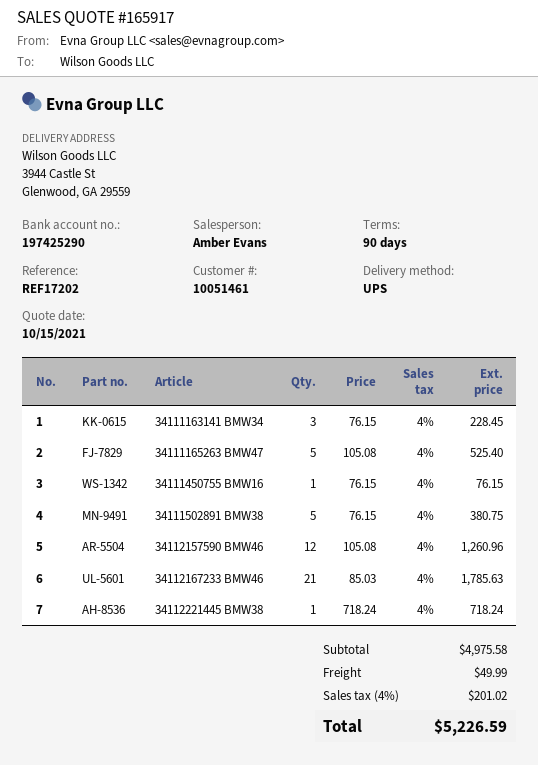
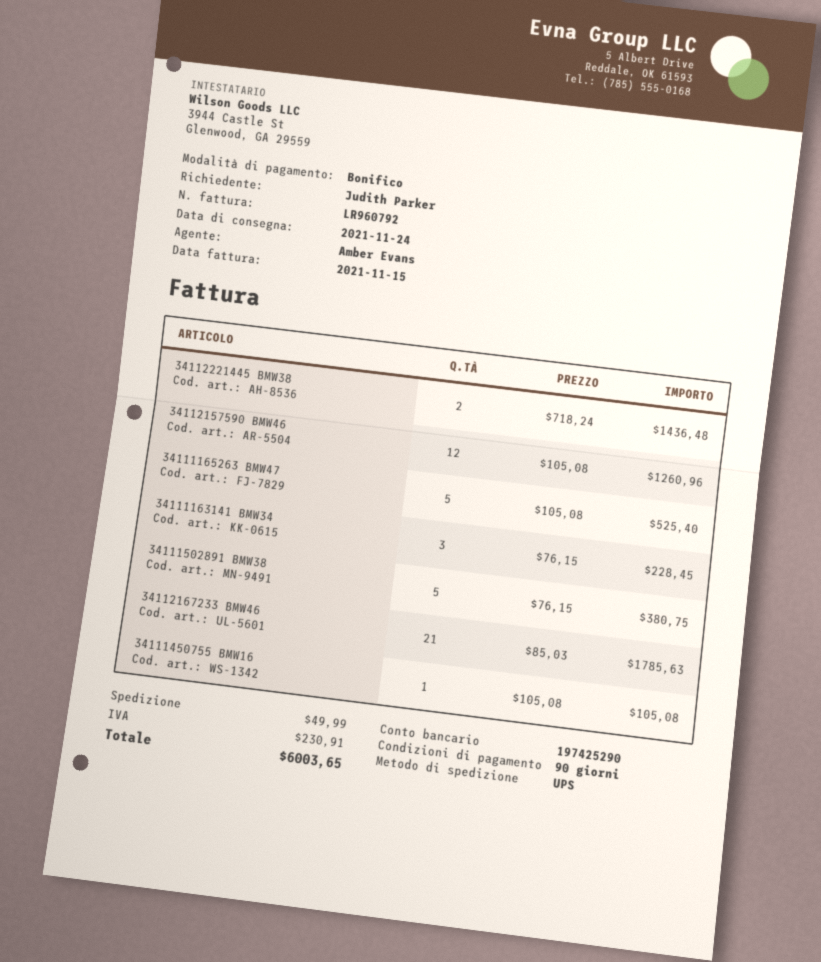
34111450755 BMW16: 1 x 76.15 = 76.15 -> 1 x 105.08 = 105.08
34112221445 BMW38: 1 x 718.24 = 718.24 -> 2 x 718.24 = 1436.48
tax: 201.02 -> 230.91
total: 5226.59 -> 6003.65

